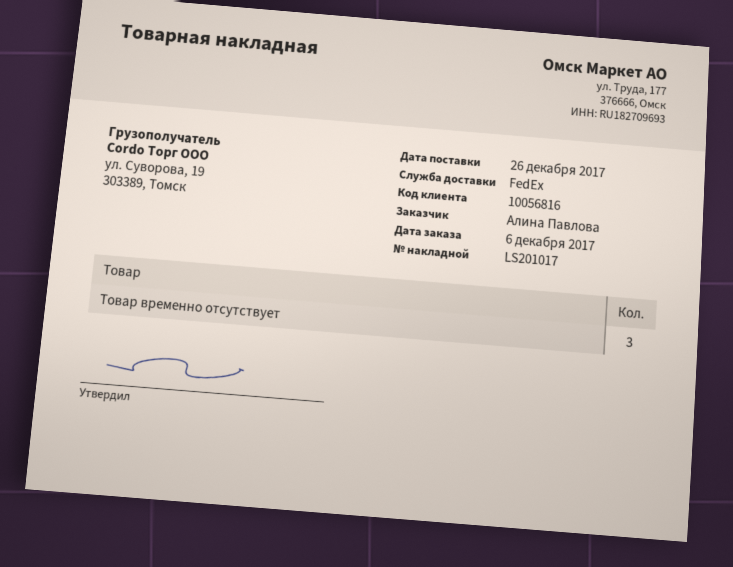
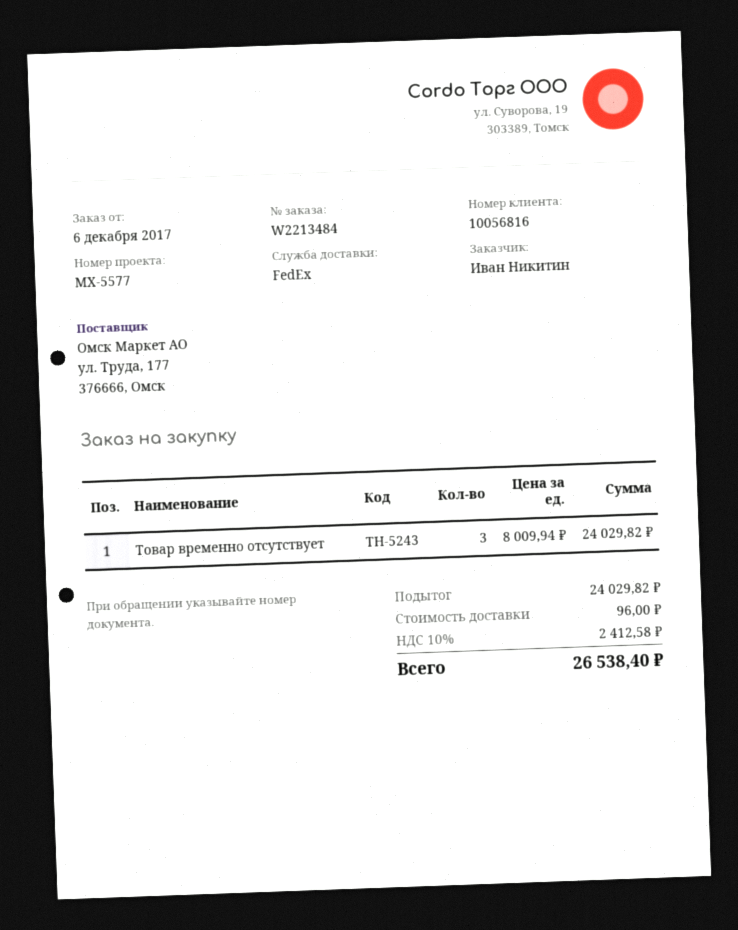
ordered by: Алина Павлова -> Иван Никитин

